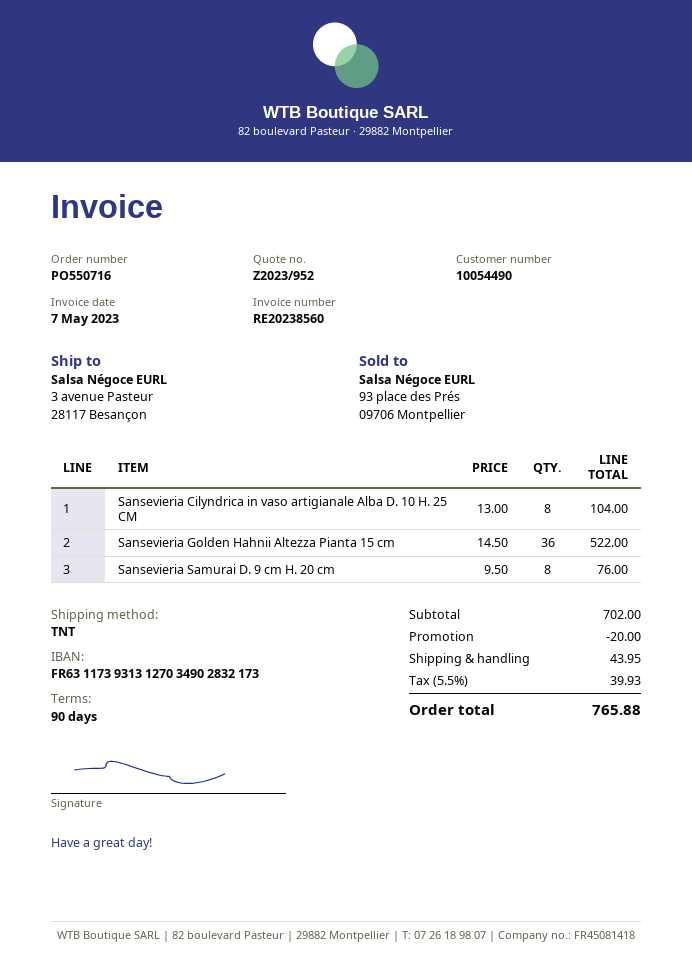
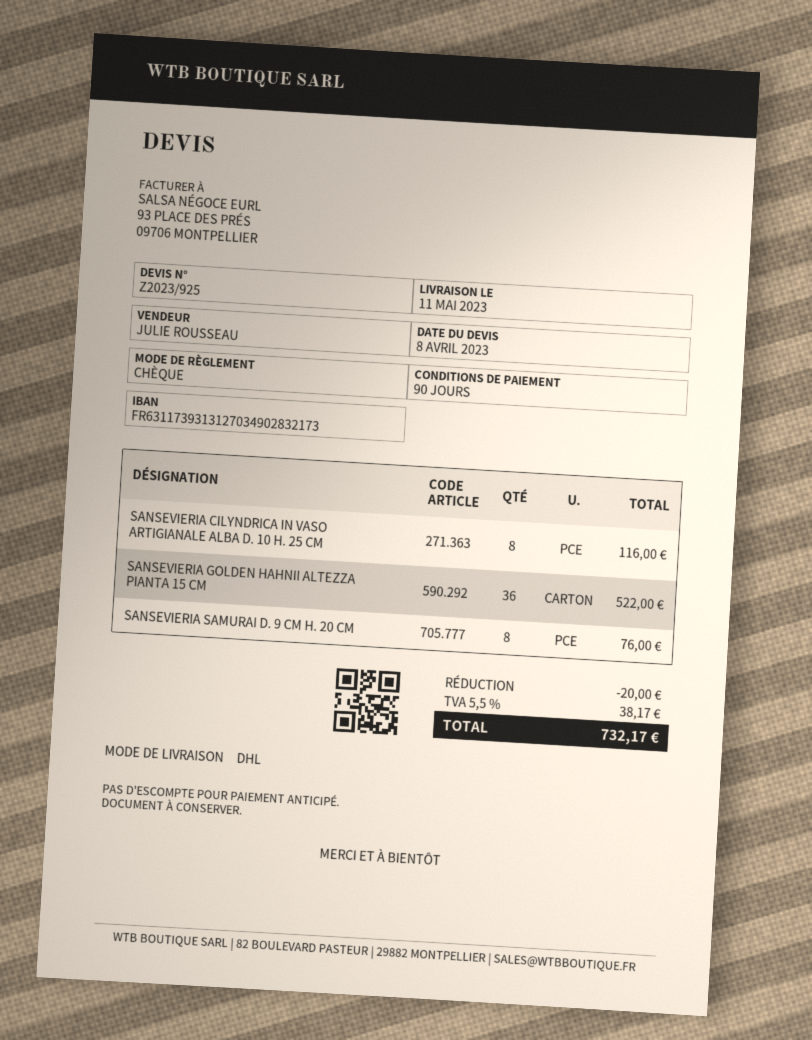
quote number: Z2023/952 -> Z2023/925
shipping method: TNT -> DHL
Sansevieria Cilyndrica in vaso artigianale Alba D. 10 H. 25 CM: 8 for 104.00 -> 8 for 116.00
shipping: 43.95 -> none
tax: 5.5% = 39.93 -> 5.5% = 38.17
total: 765.88 -> 732.17

